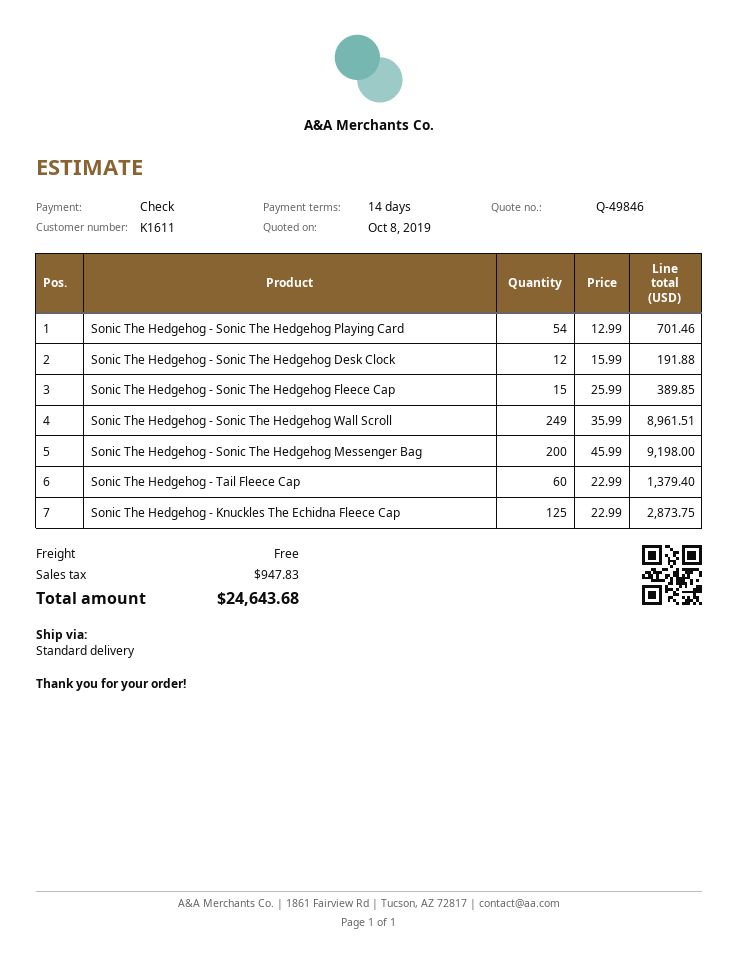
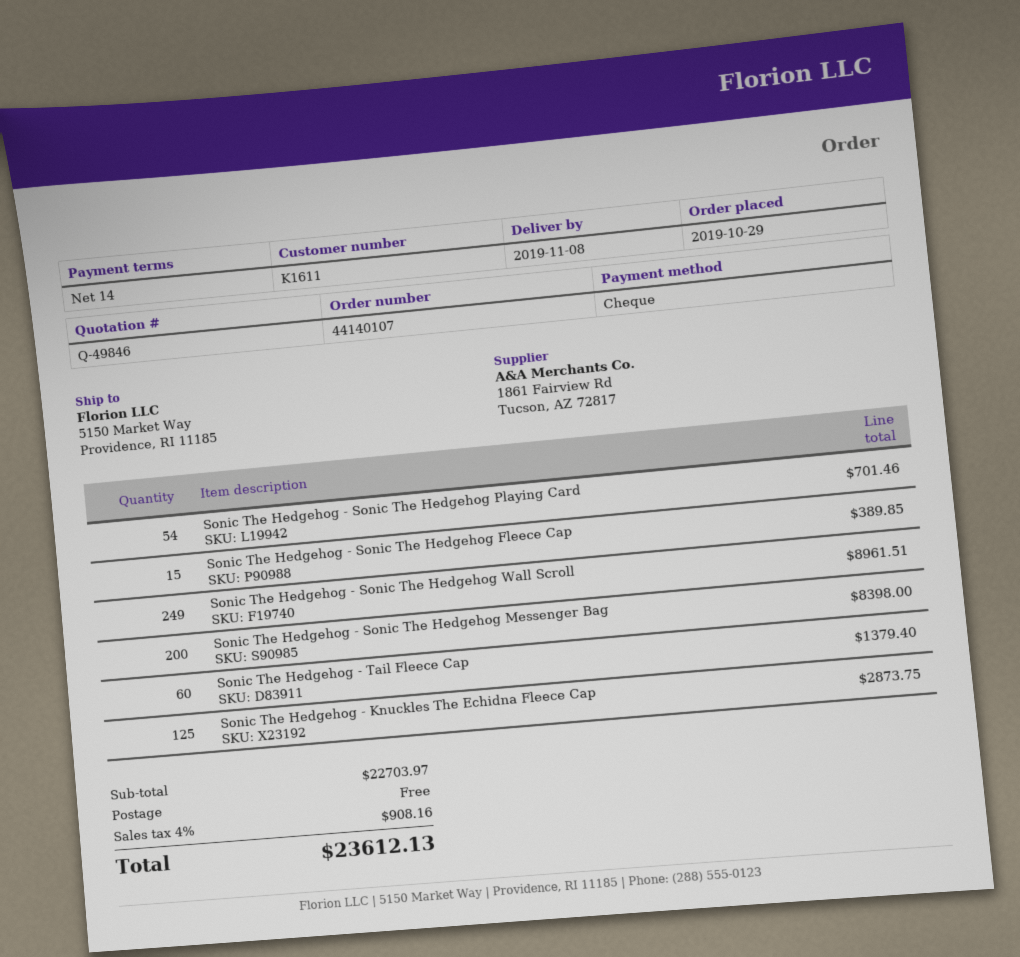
Sonic The Hedgehog - Sonic The Hedgehog Desk Clock: 12 for 191.88 -> none
Sonic The Hedgehog - Sonic The Hedgehog Messenger Bag: 200 for 9198.00 -> 200 for 8398.00
tax: 947.83 -> 908.16
total: 24643.68 -> 23612.13

